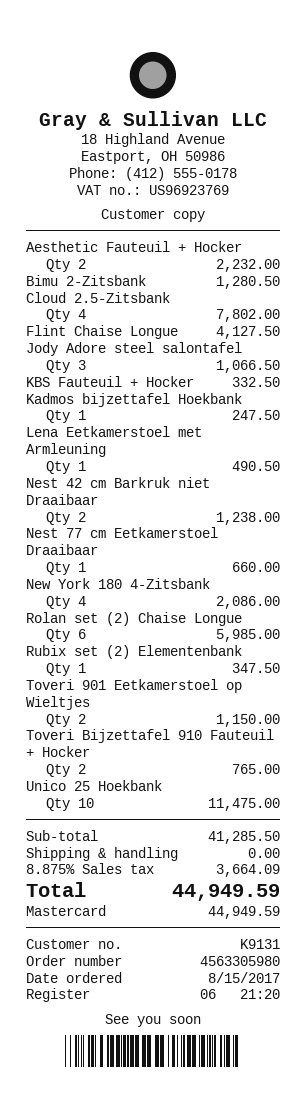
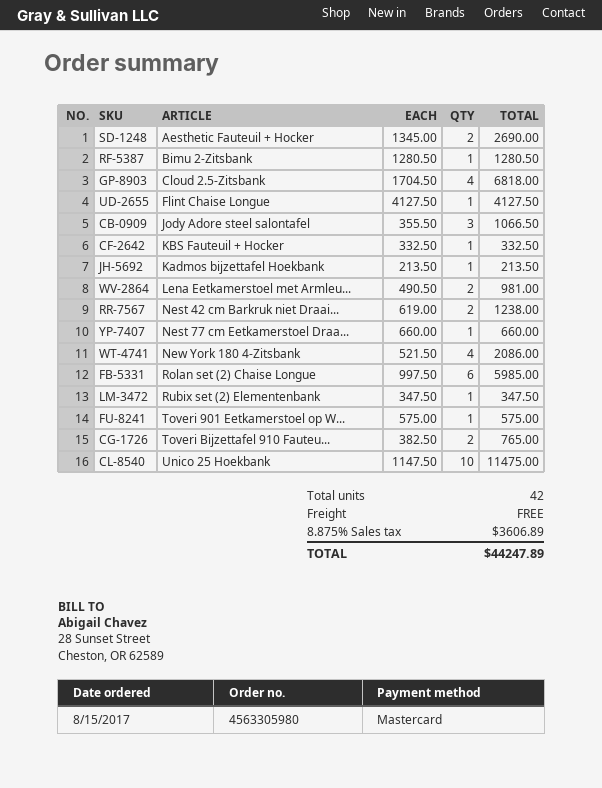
Aesthetic Fauteuil + Hocker: 2 for 2232.00 -> 2 for 2690.00
Cloud 2.5-Zitsbank: 4 for 7802.00 -> 4 for 6818.00
Kadmos bijzettafel Hoekbank: 1 for 247.50 -> 1 for 213.50
Lena Eetkamerstoel met Armleuning: 1 for 490.50 -> 2 for 981.00
Toveri 901 Eetkamerstoel op Wieltjes: 2 for 1150.00 -> 1 for 575.00
tax: 8.875% = 3664.09 -> 8.875% = 3606.89
total: 44949.59 -> 44247.89

